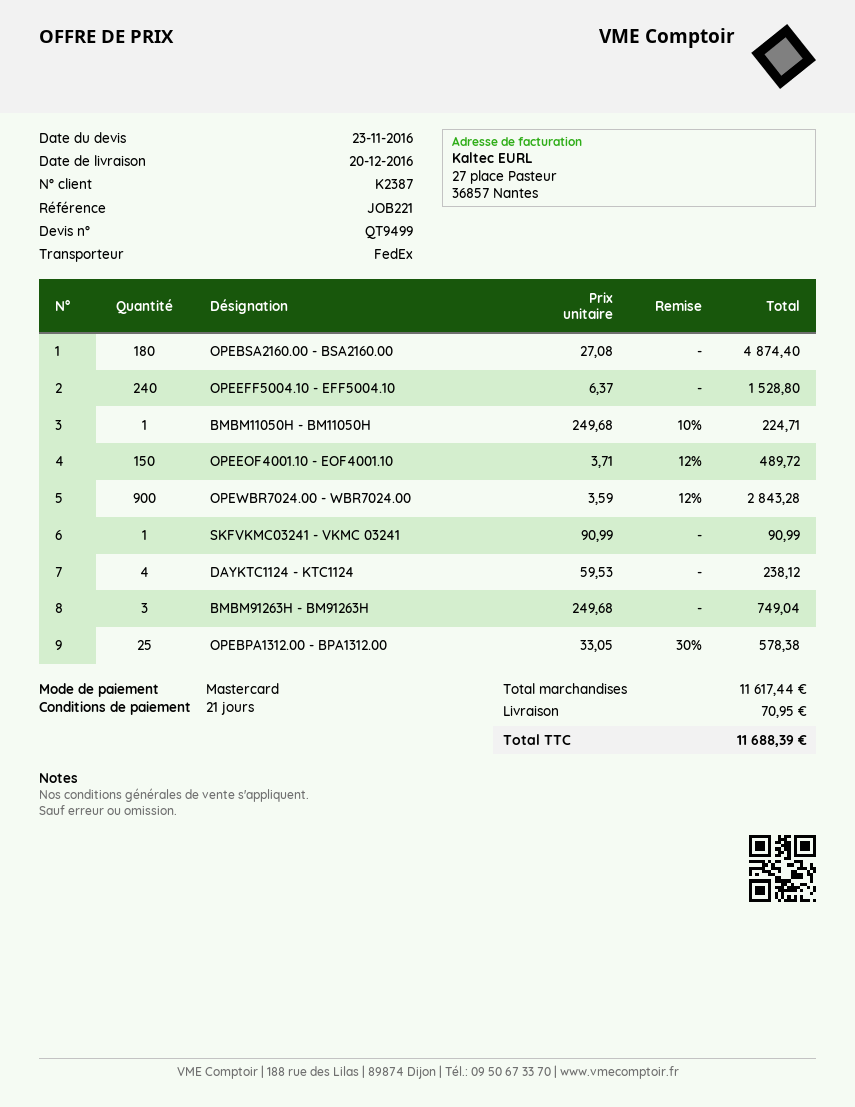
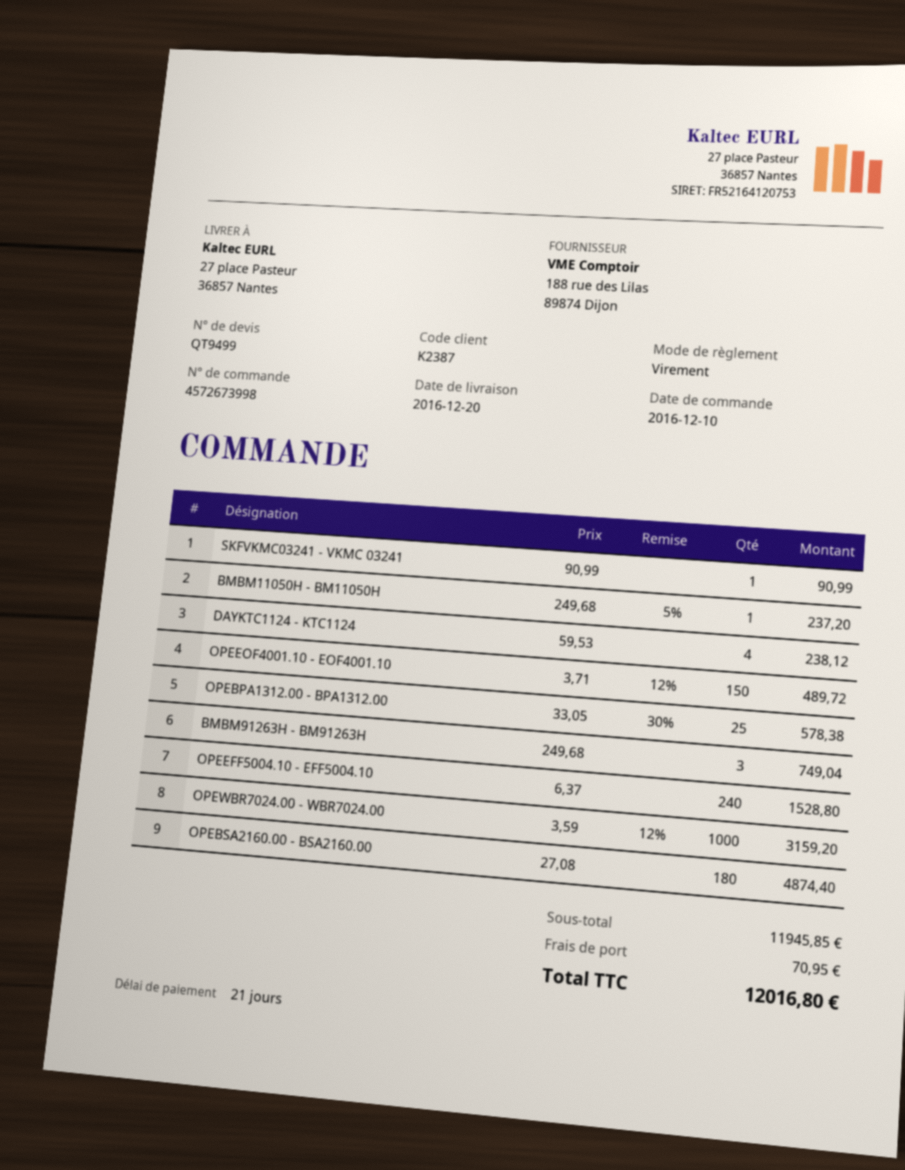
payment method: Mastercard -> bank transfer
BMBM11050H - BM11050H: 1 x 249.68 - 10% = 224.71 -> 1 x 249.68 - 5% = 237.20
OPEWBR7024.00 - WBR7024.00: 900 x 3.59 - 12% = 2843.28 -> 1000 x 3.59 - 12% = 3159.20
subtotal: 11617.44 -> 11945.85
total: 11688.39 -> 12016.80

